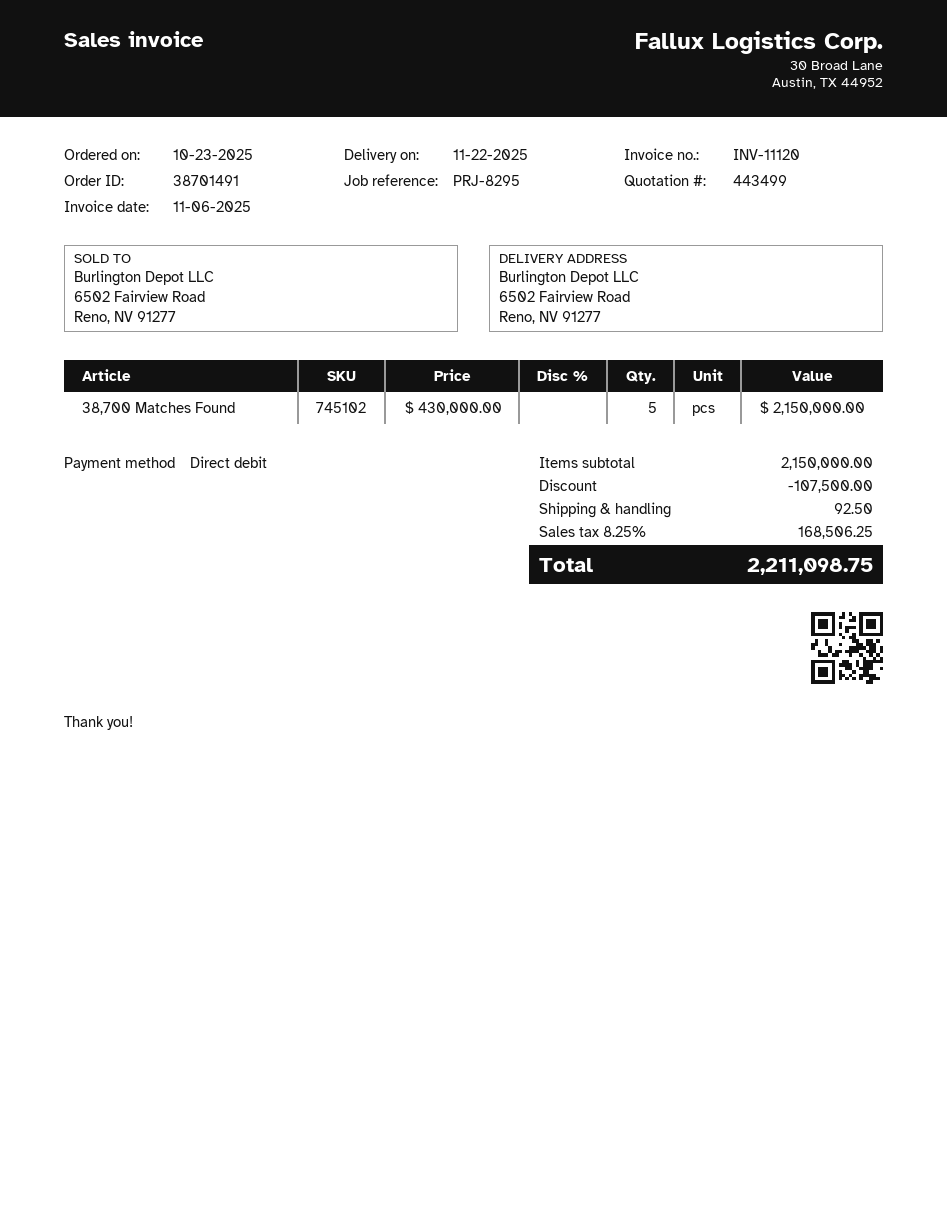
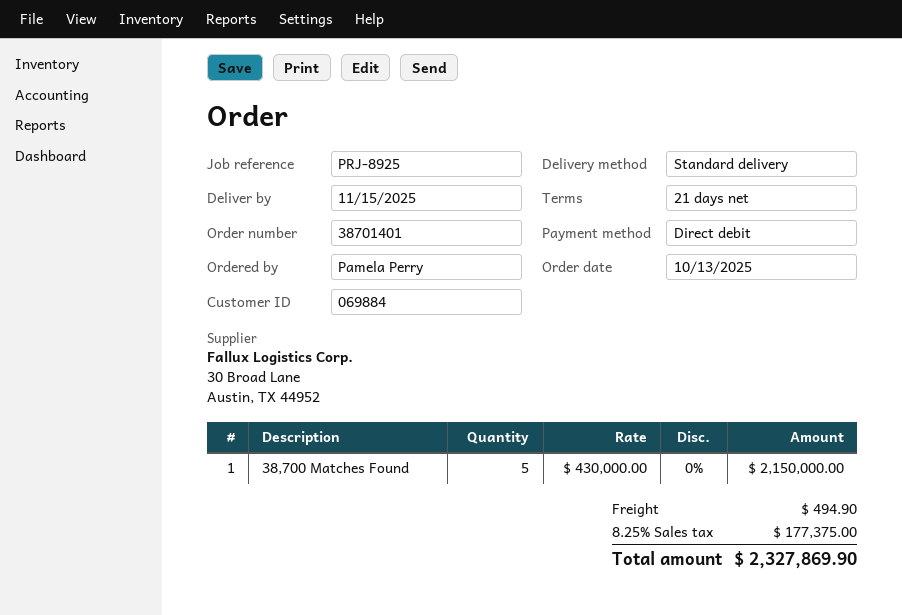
order number: 38701491 -> 38701401
order date: 2025-10-23 -> 2025-10-13
delivery date: 2025-11-22 -> 2025-11-15
reference: PRJ-8295 -> PRJ-8925
discount: 107500.00 -> none
shipping: 92.50 -> 494.90
tax: 8.25% = 168506.25 -> 8.25% = 177375.00
total: 2211098.75 -> 2327869.90

